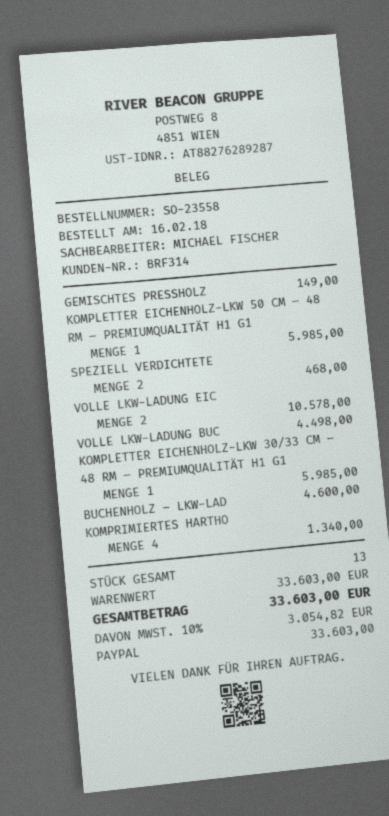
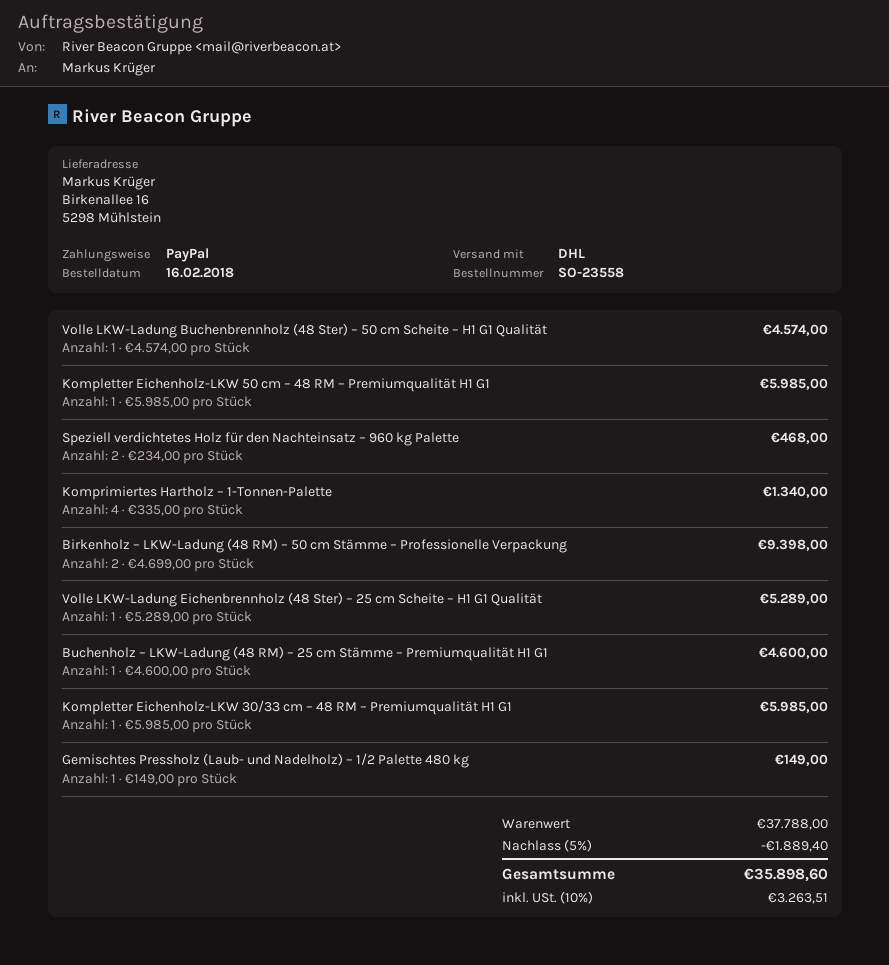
VOLLE LKW-LADUNG EIC: 2 for 10578.00 -> 1 for 5289.00
VOLLE LKW-LADUNG BUC: 1 for 4498.00 -> 1 for 4574.00
Birkenholz – LKW-Ladung (48 RM) – 50 cm Stämme – Professionelle Verpackung: none -> 2 for 9398.00
subtotal: 33603.00 -> 37788.00
discount: none -> 5% = 1889.40
tax: 10% = 3054.82 -> 10% = 3263.51
total: 33603.00 -> 35898.60

